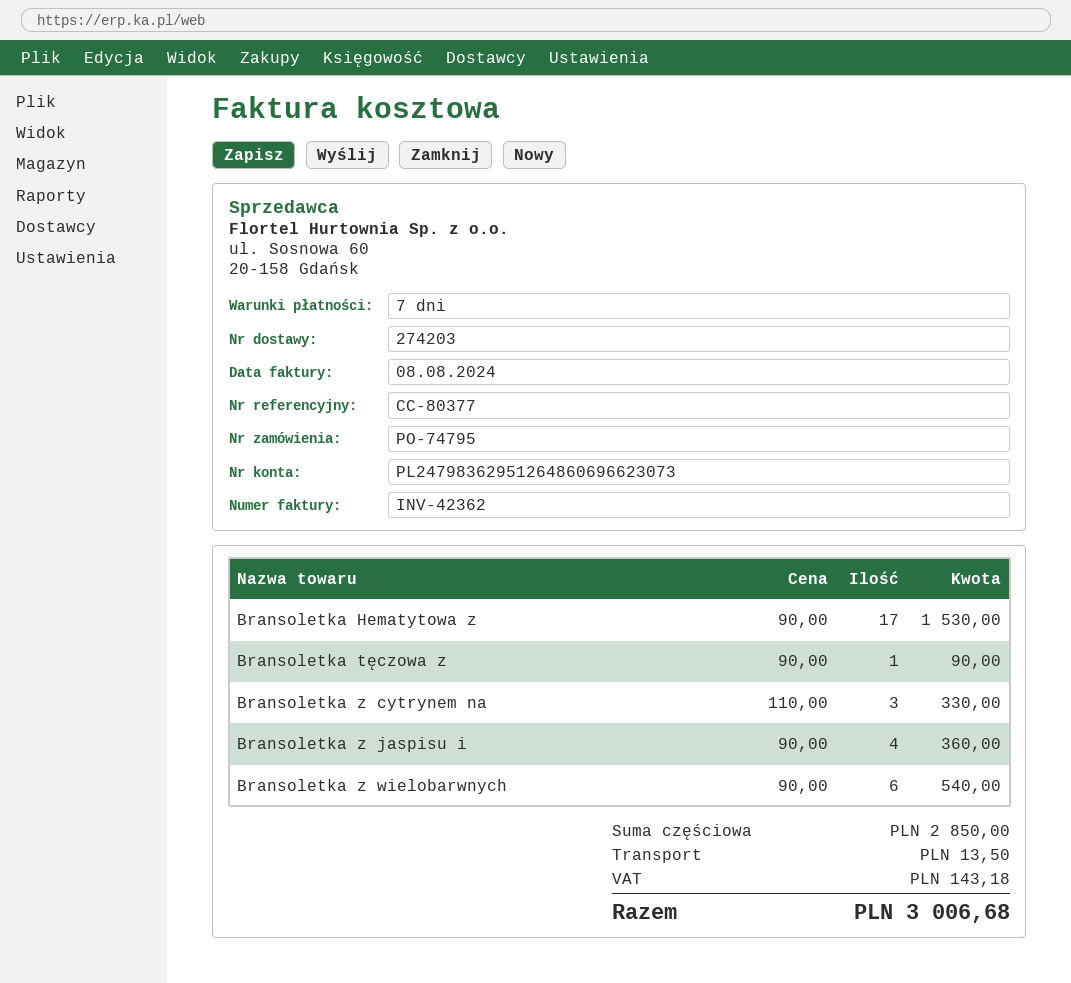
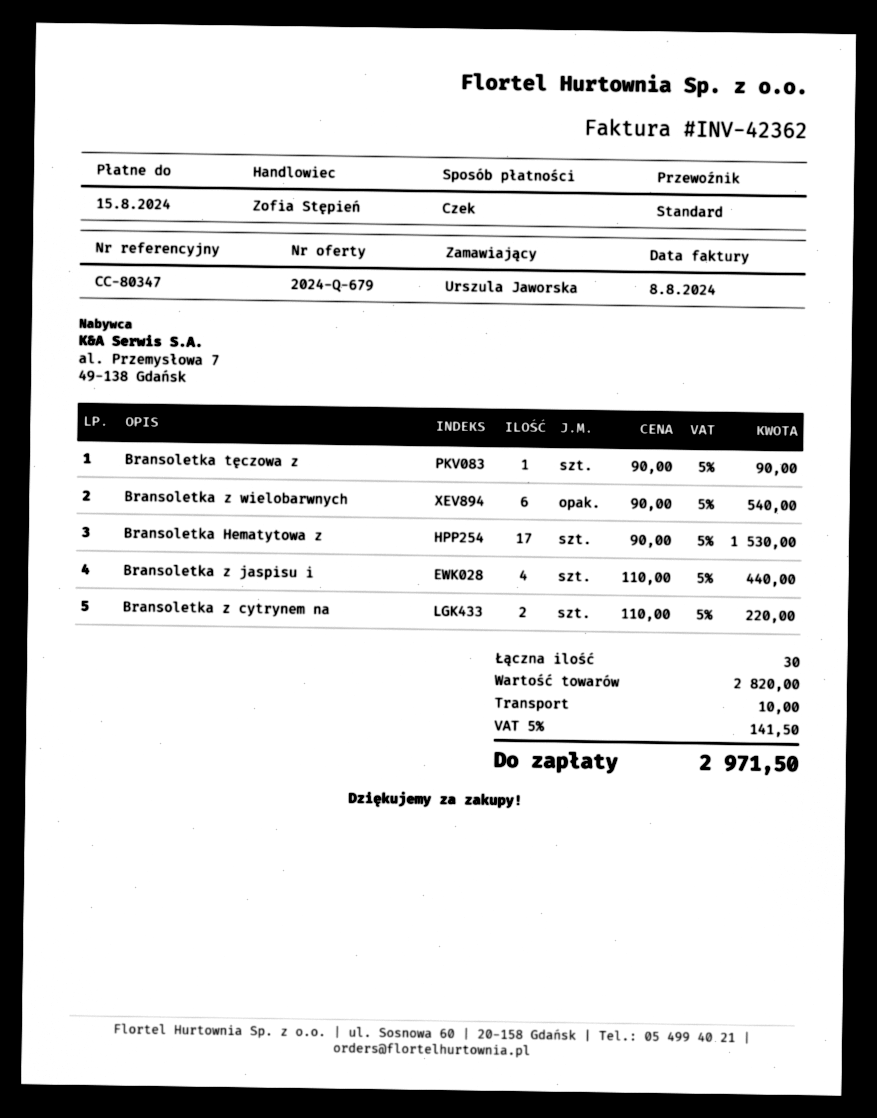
reference: CC-80377 -> CC-80347
Bransoletka z cytrynem na: 3 x 110.00 = 330.00 -> 2 x 110.00 = 220.00
Bransoletka z jaspisu i: 4 x 90.00 = 360.00 -> 4 x 110.00 = 440.00
subtotal: 2850.00 -> 2820.00
shipping: 13.50 -> 10.00
tax: 143.18 -> 141.50
total: 3006.68 -> 2971.50

